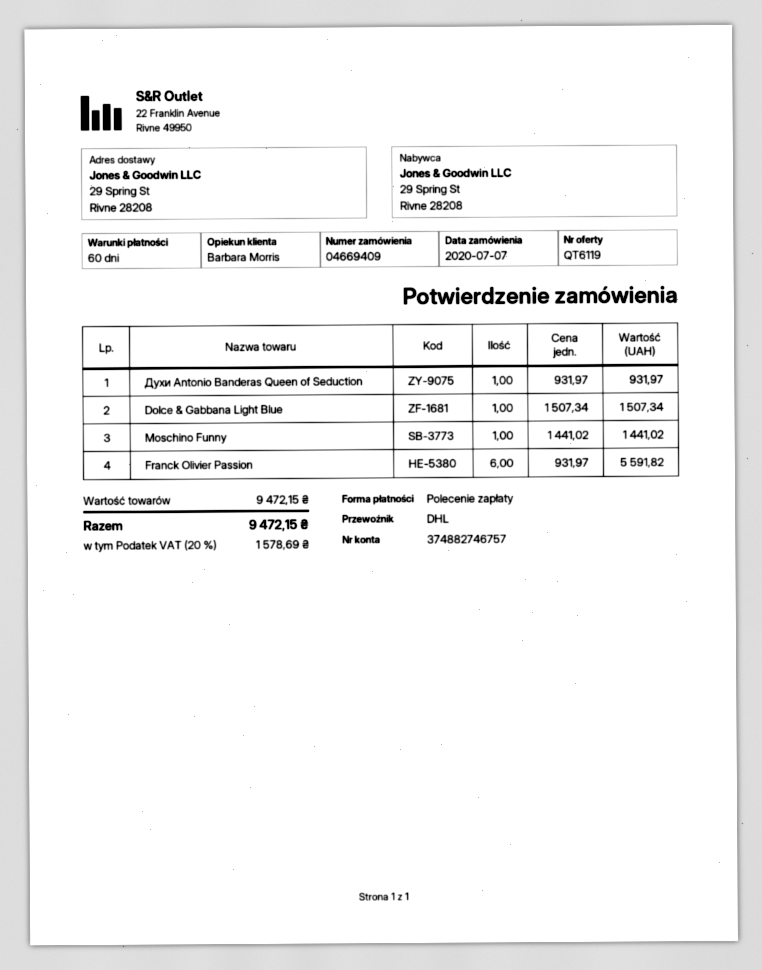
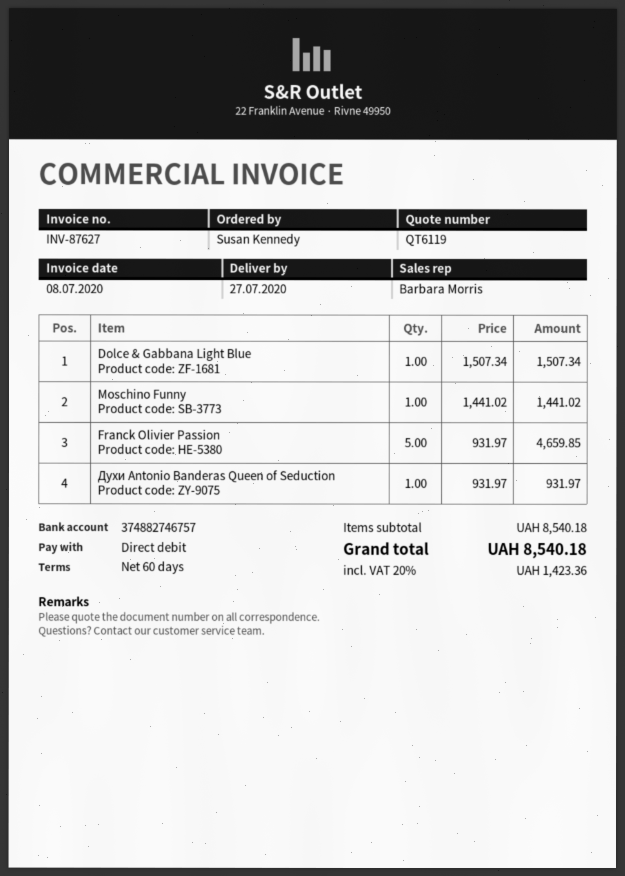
Franck Olivier Passion: 6 x 931.97 = 5591.82 -> 5 x 931.97 = 4659.85
subtotal: 9472.15 -> 8540.18
tax: 20% = 1578.69 -> 20% = 1423.36
total: 9472.15 -> 8540.18

